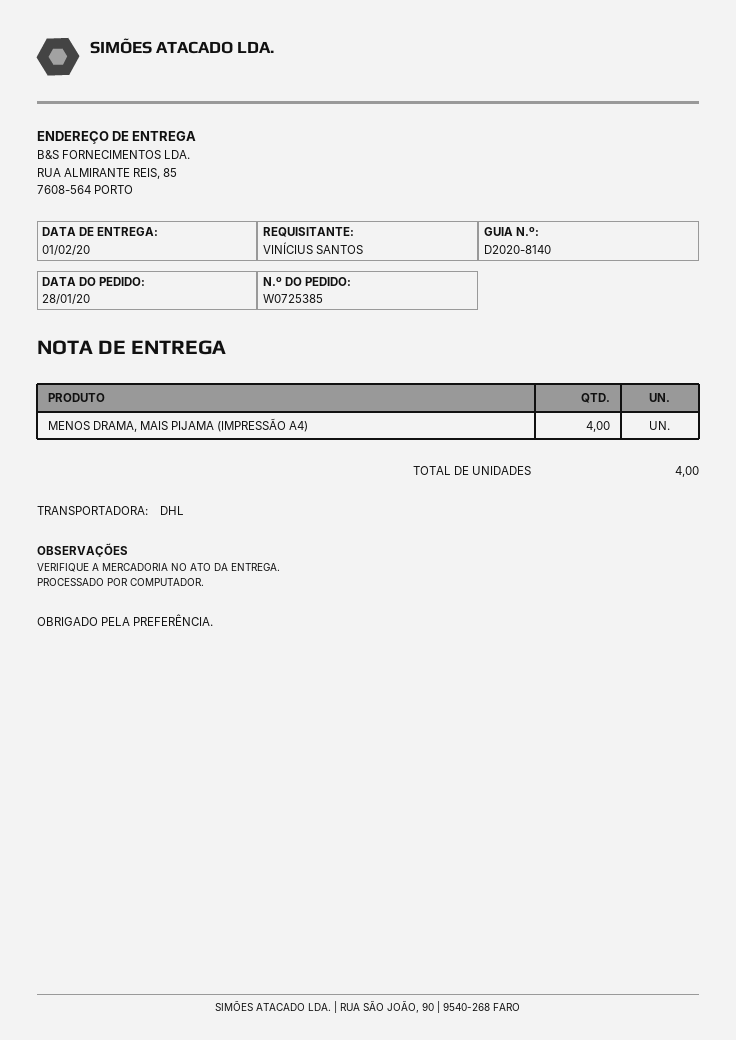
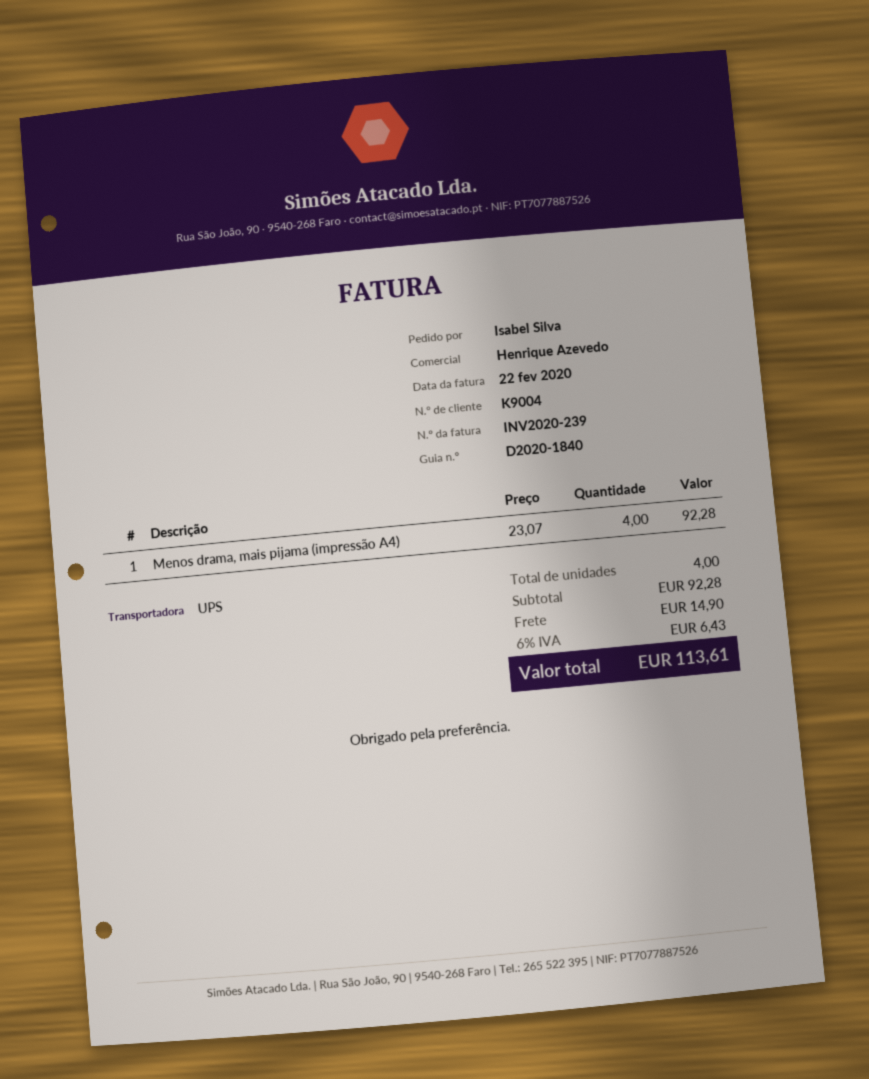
delivery note number: D2020-8140 -> D2020-1840
ordered by: VINÍCIUS SANTOS -> Isabel Silva
shipping method: DHL -> UPS

